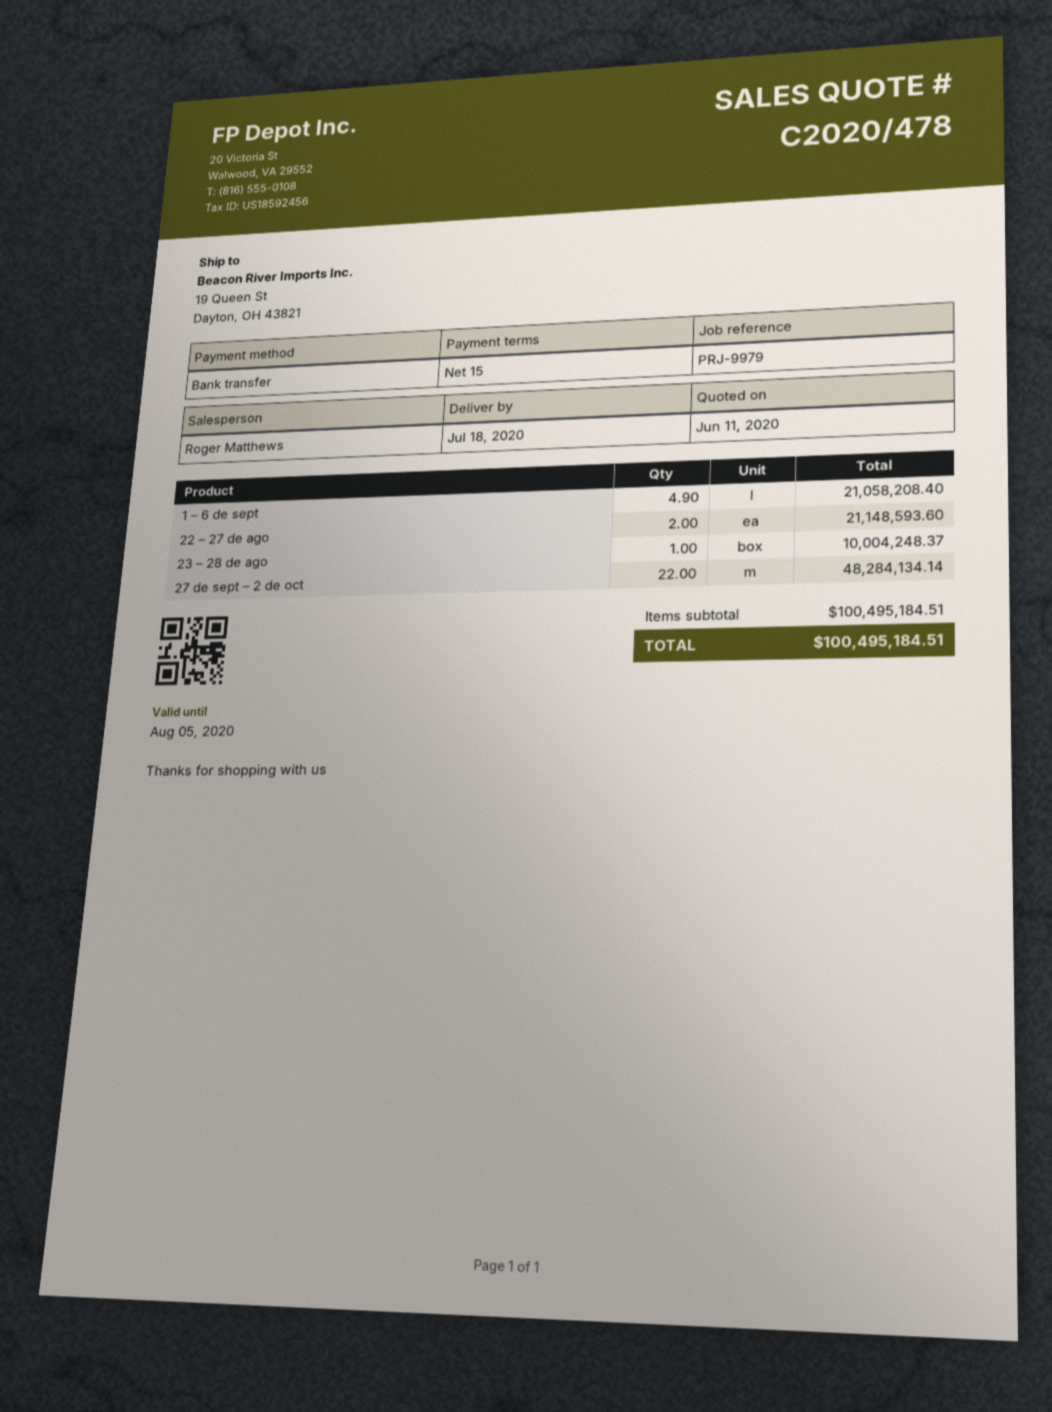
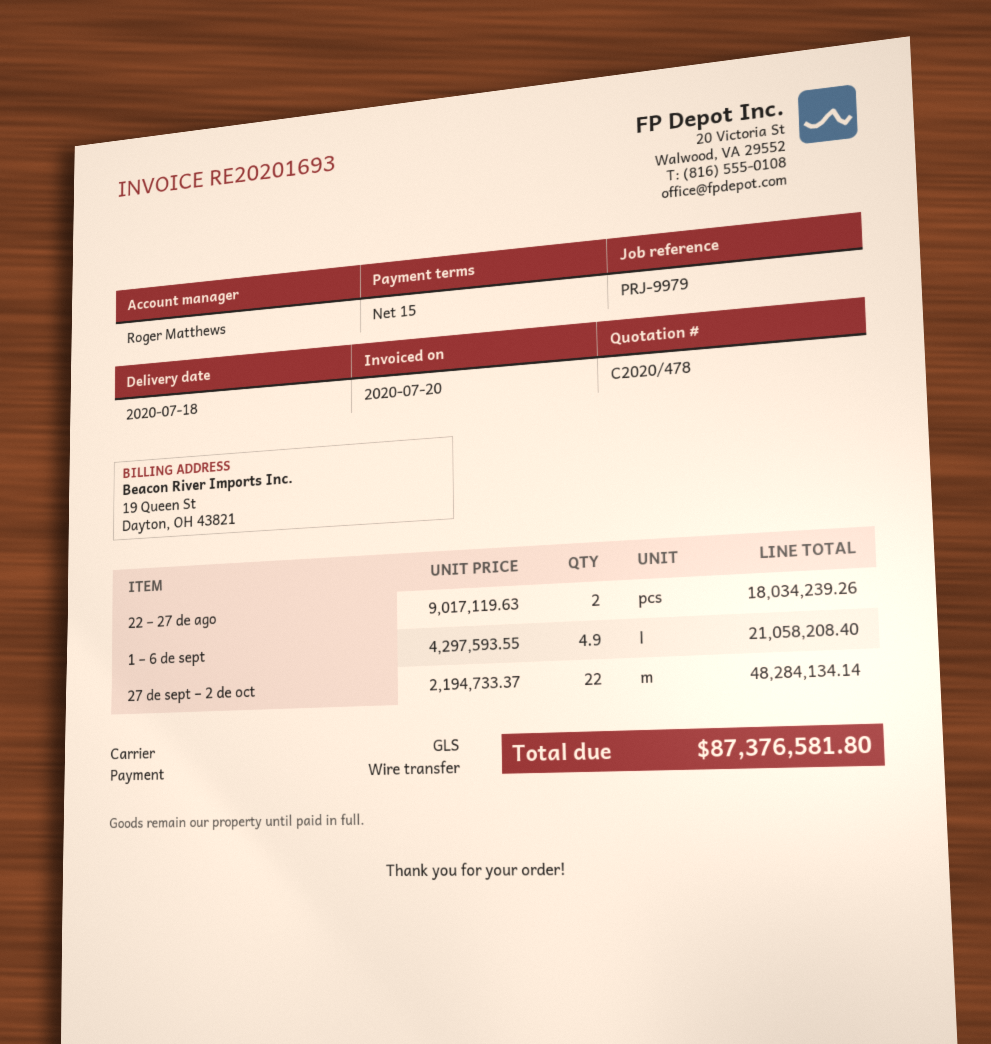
22 – 27 de ago: 2 for 21148593.60 -> 2 for 18034239.26
23 – 28 de ago: 1 for 10004248.37 -> none
total: 100495184.51 -> 87376581.80

